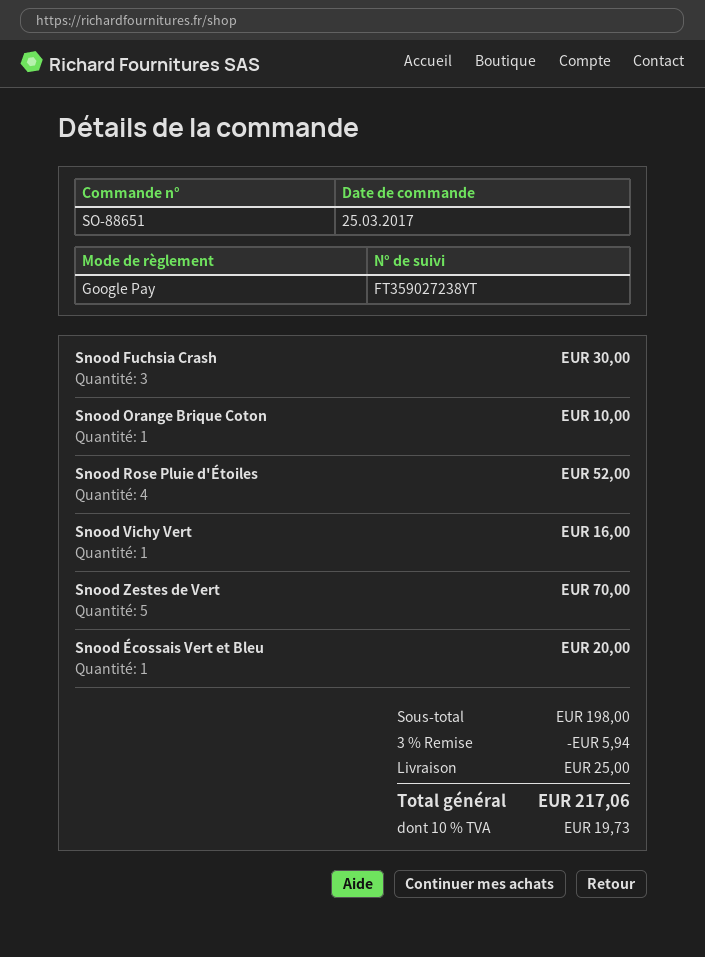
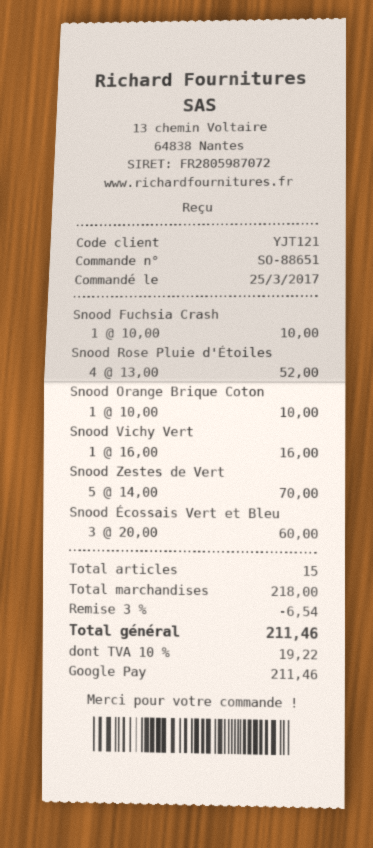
Snood Fuchsia Crash: 3 for 30.00 -> 1 for 10.00
Snood Écossais Vert et Bleu: 1 for 20.00 -> 3 for 60.00
subtotal: 198.00 -> 218.00
discount: 3% = 5.94 -> 3% = 6.54
shipping: 25.00 -> none
tax: 10% = 19.73 -> 10% = 19.22
total: 217.06 -> 211.46

